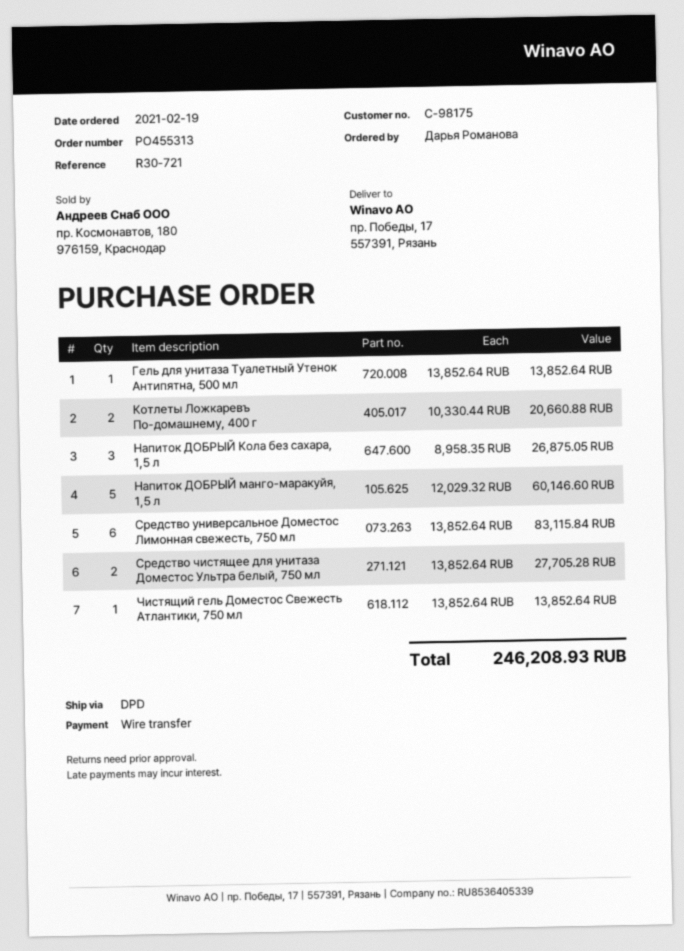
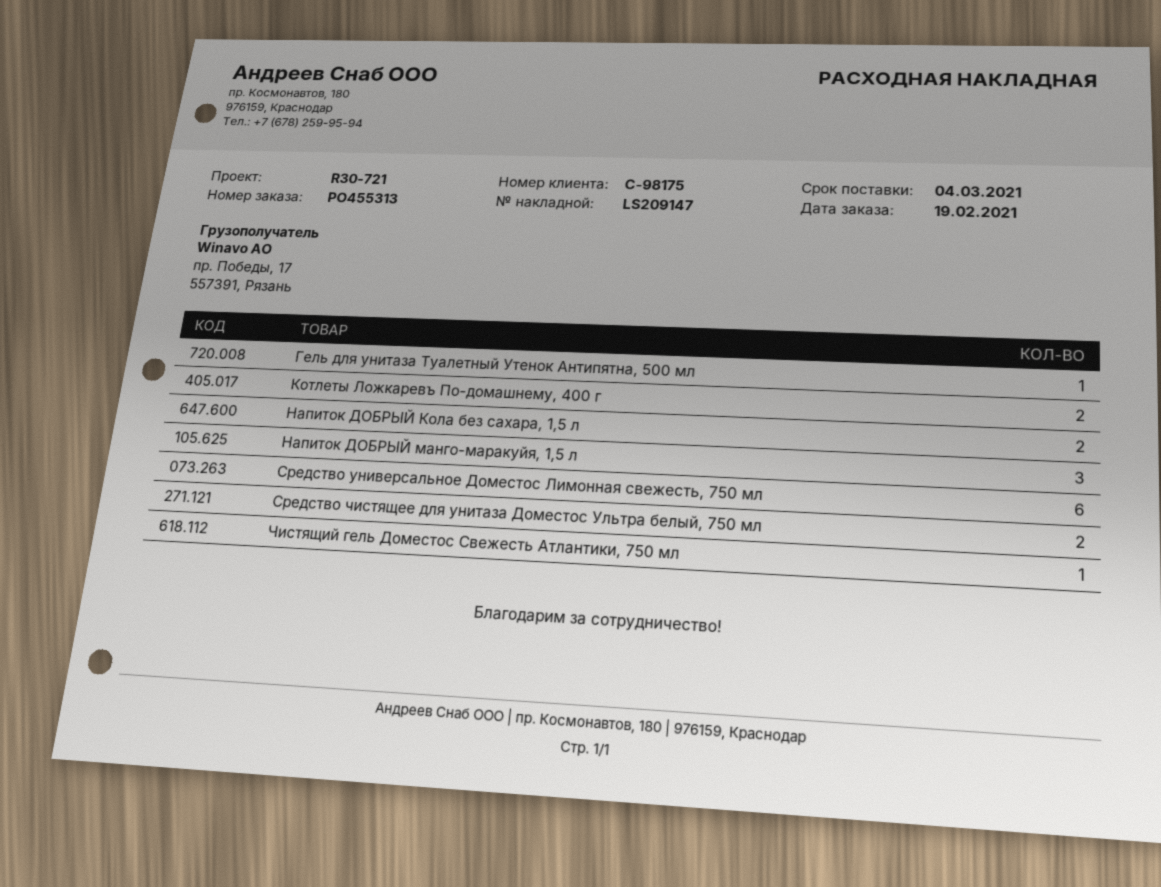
Напиток ДОБРЫЙ Кола без сахара, 1,5 л: 3 -> 2
Напиток ДОБРЫЙ манго-маракуйя, 1,5 л: 5 -> 3

